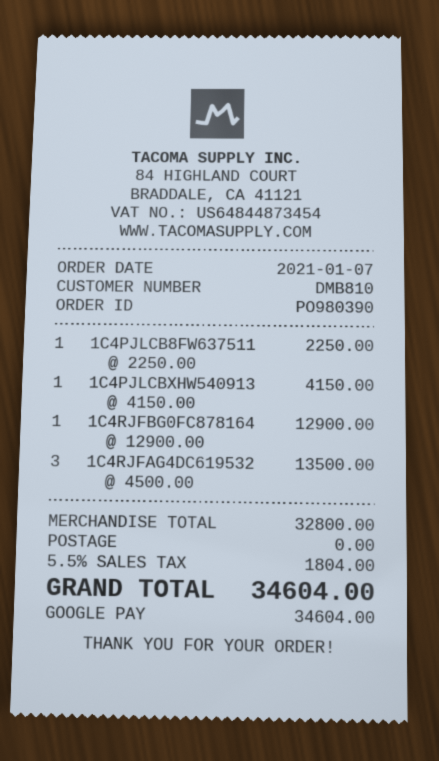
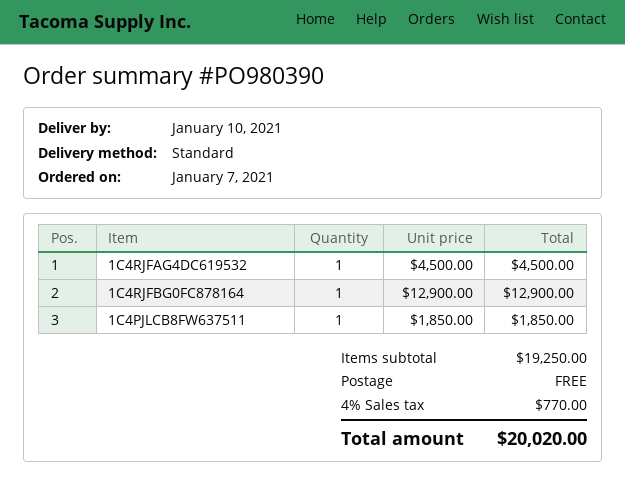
1C4PJLCB8FW637511: 1 x 2250.00 = 2250.00 -> 1 x 1850.00 = 1850.00
1C4PJLCBXHW540913: 1 x 4150.00 = 4150.00 -> none
1C4RJFAG4DC619532: 3 x 4500.00 = 13500.00 -> 1 x 4500.00 = 4500.00
subtotal: 32800.00 -> 19250.00
tax: 5.5% = 1804.00 -> 4% = 770.00
total: 34604.00 -> 20020.00

